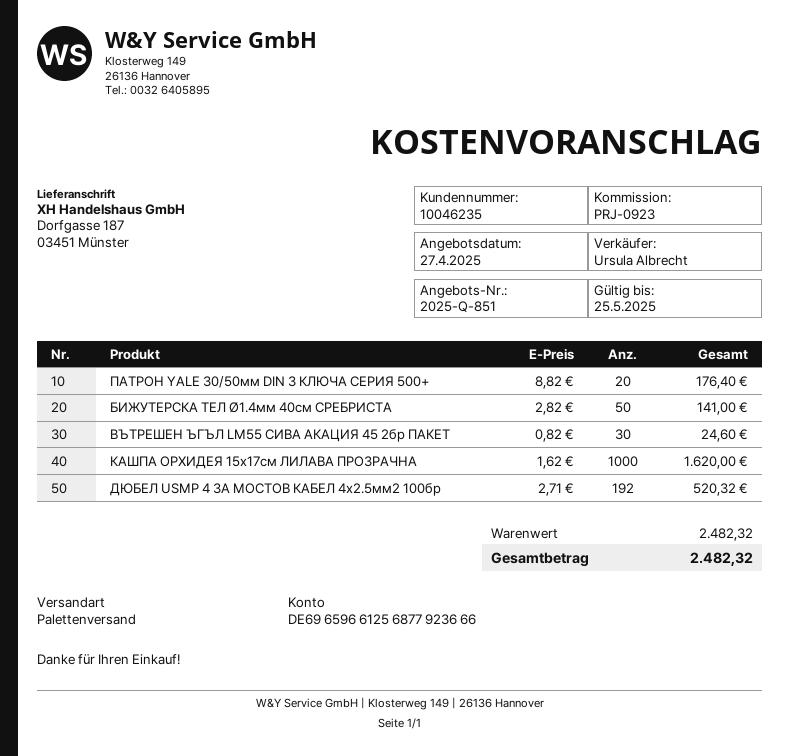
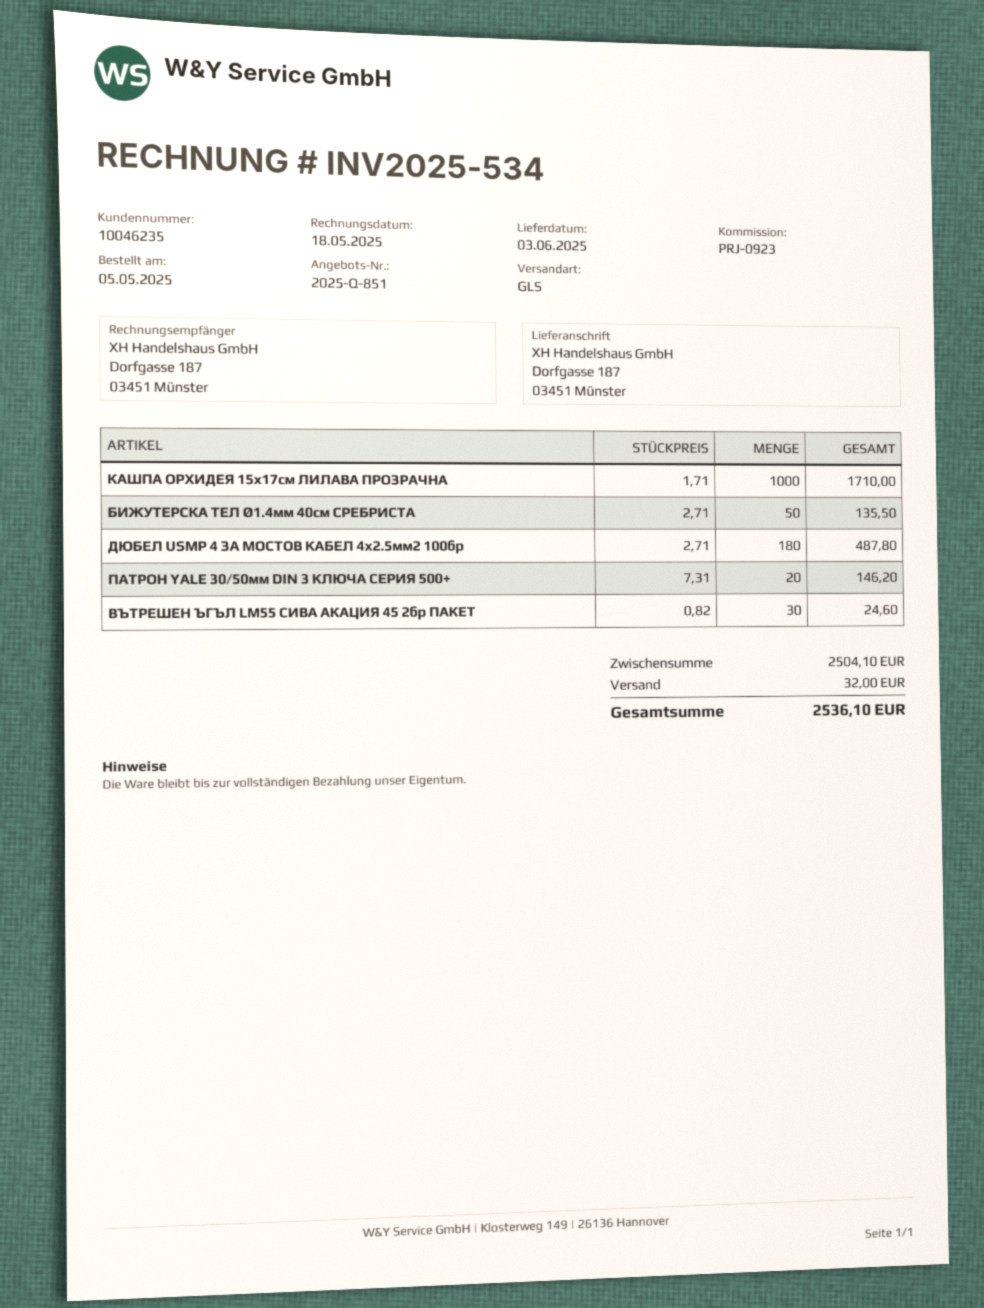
shipping method: pallet freight -> GLS
ПАТРОН YALE 30/50мм DIN 3 КЛЮЧА СЕРИЯ 500+: 20 x 8.82 = 176.40 -> 20 x 7.31 = 146.20
БИЖУТЕРСКА ТЕЛ Ø1.4мм 40см СРЕБРИСТА: 50 x 2.82 = 141.00 -> 50 x 2.71 = 135.50
КАШПА ОРXИДЕЯ 15x17см ЛИЛАВА ПРОЗРАЧНА: 1000 x 1.62 = 1620.00 -> 1000 x 1.71 = 1710.00
ДЮБЕЛ USMP 4 ЗА МОСТОВ КАБЕЛ 4х2.5мм2 100бр: 192 x 2.71 = 520.32 -> 180 x 2.71 = 487.80
subtotal: 2482.32 -> 2504.10
shipping: none -> 32.00
total: 2482.32 -> 2536.10

